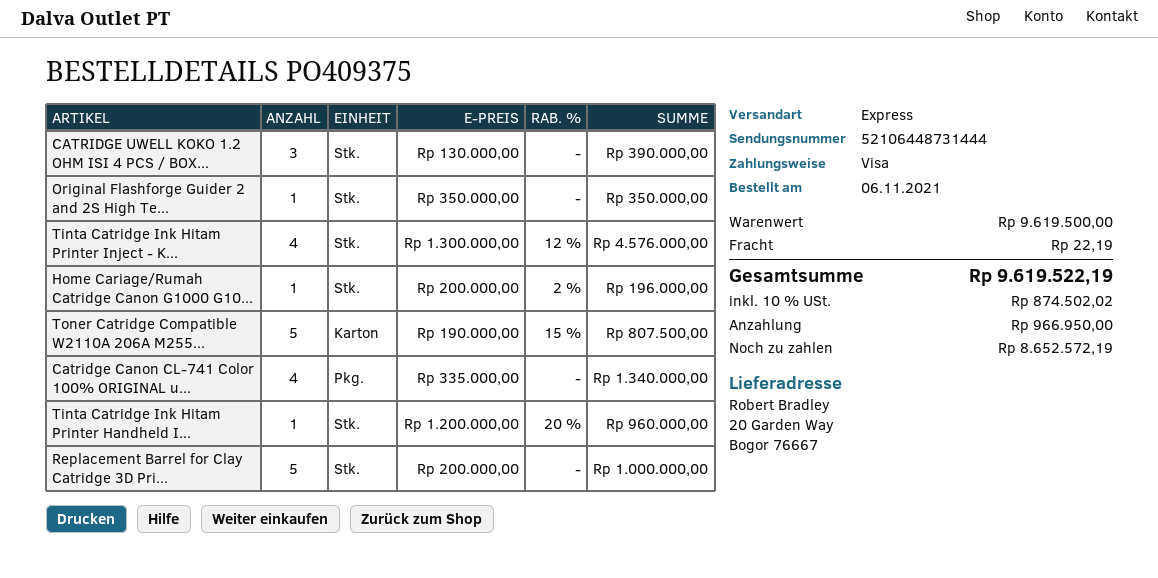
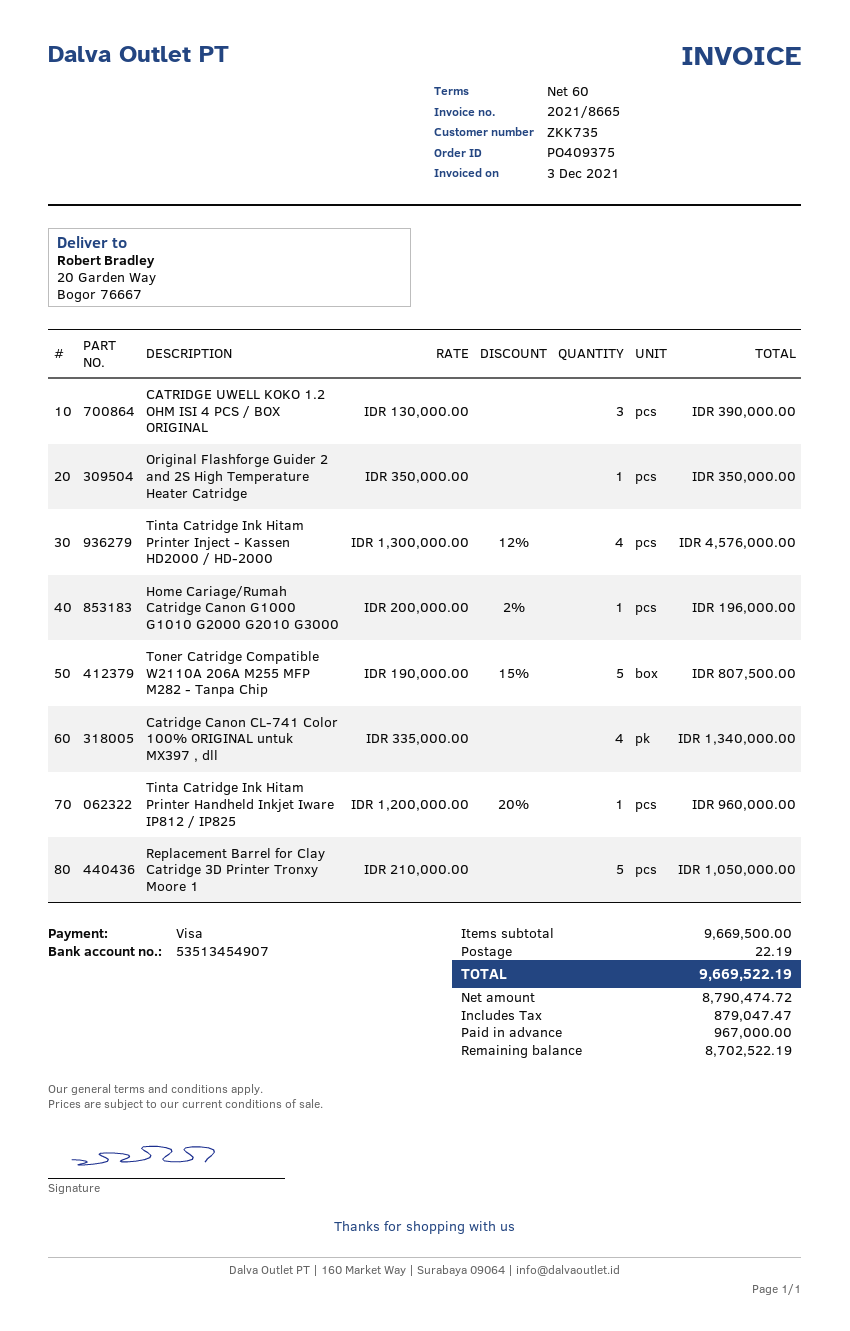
Replacement Barrel for Clay Catridge 3D Pri...: 5 x 200000.00 = 1000000.00 -> 5 x 210000.00 = 1050000.00
subtotal: 9619500.00 -> 9669500.00
tax: 874502.02 -> 879047.47
total: 9619522.19 -> 9669522.19
deposit: 966950.00 -> 967000.00
balance: 8652572.19 -> 8702522.19

